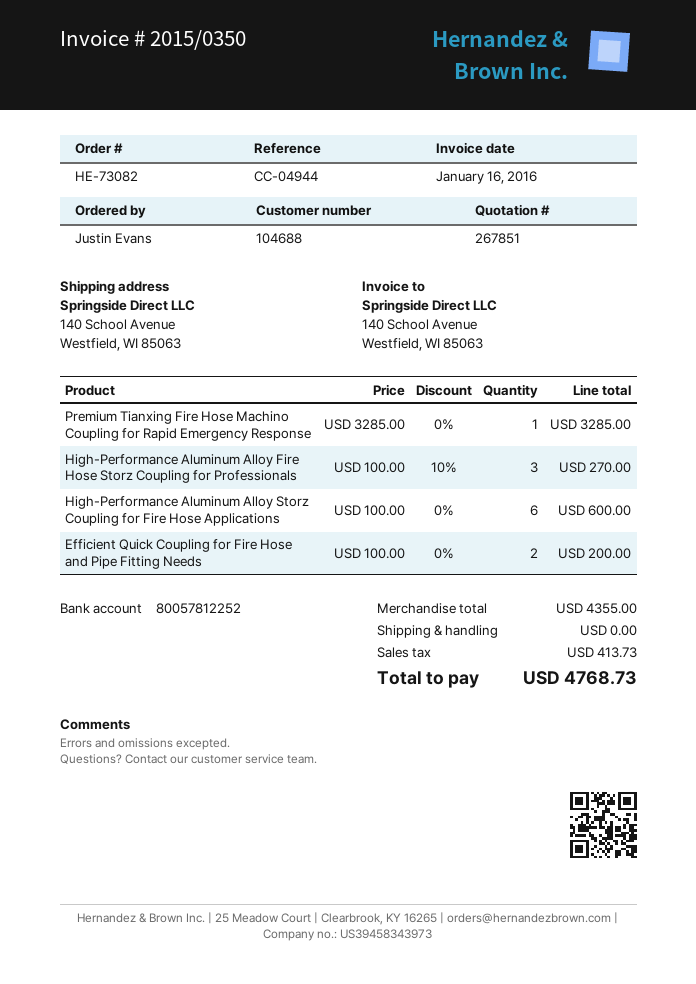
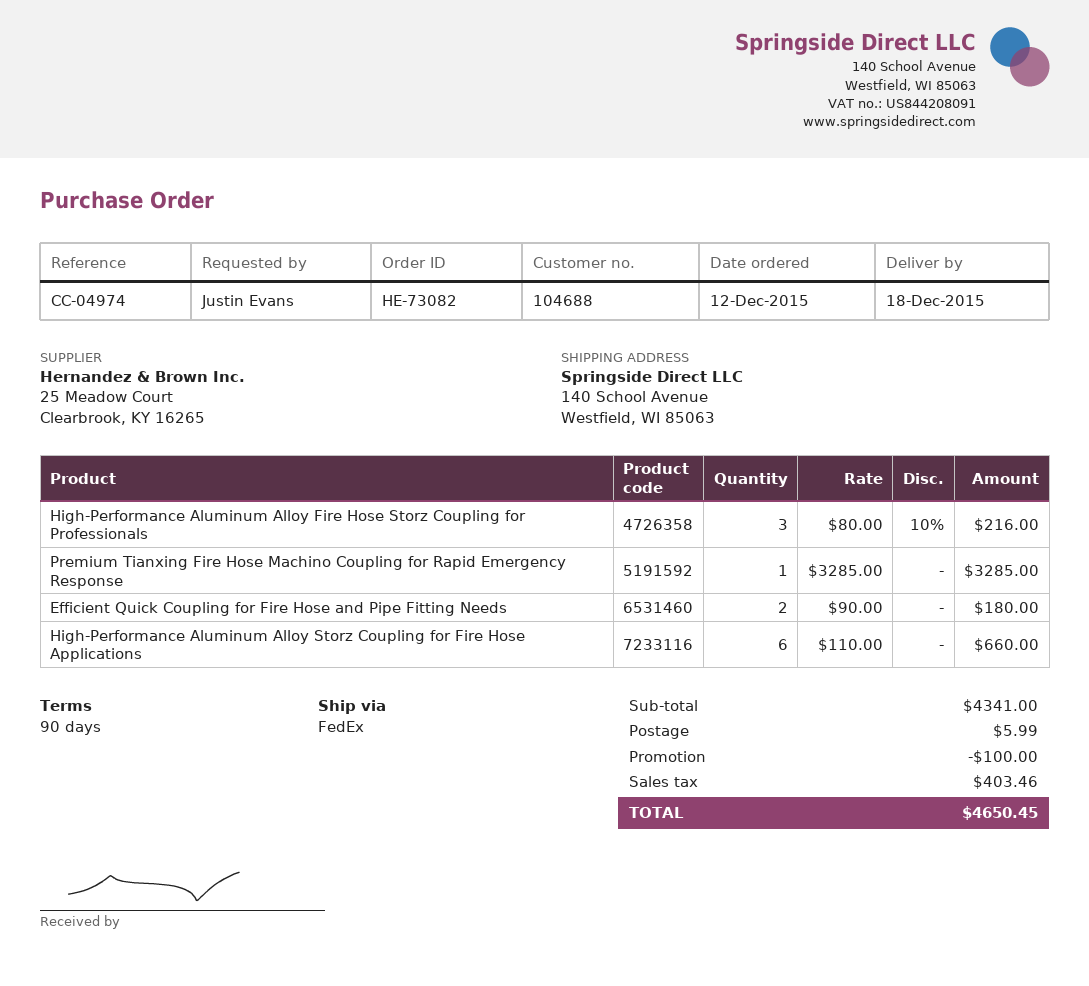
reference: CC-04944 -> CC-04974
High-Performance Aluminum Alloy Fire Hose Storz Coupling for Professionals: 3 x 100.00 - 10% = 270.00 -> 3 x 80.00 - 10% = 216.00
High-Performance Aluminum Alloy Storz Coupling for Fire Hose Applications: 6 x 100.00 = 600.00 -> 6 x 110.00 = 660.00
Efficient Quick Coupling for Fire Hose and Pipe Fitting Needs: 2 x 100.00 = 200.00 -> 2 x 90.00 = 180.00
subtotal: 4355.00 -> 4341.00
discount: none -> 100.00
shipping: 0.00 -> 5.99
tax: 413.73 -> 403.46
total: 4768.73 -> 4650.45

